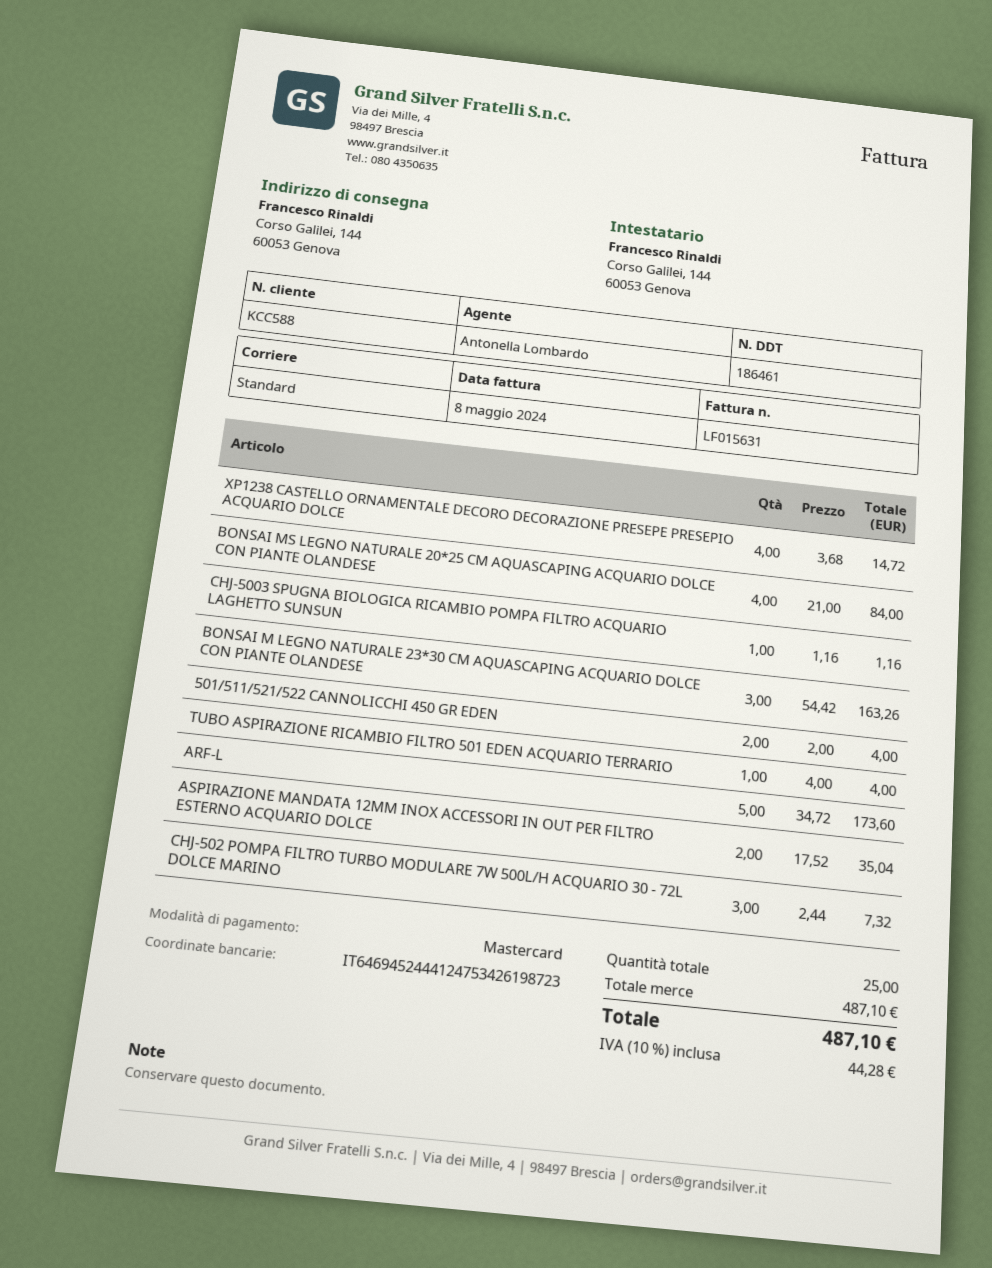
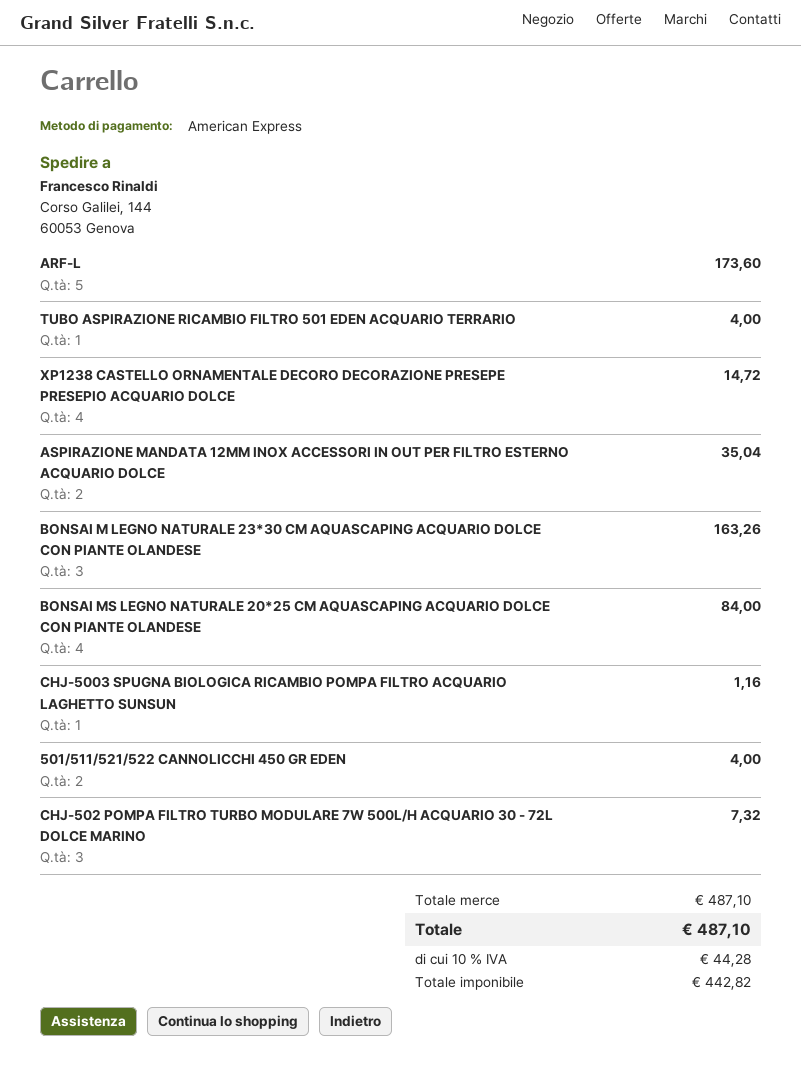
payment method: Mastercard -> American Express

